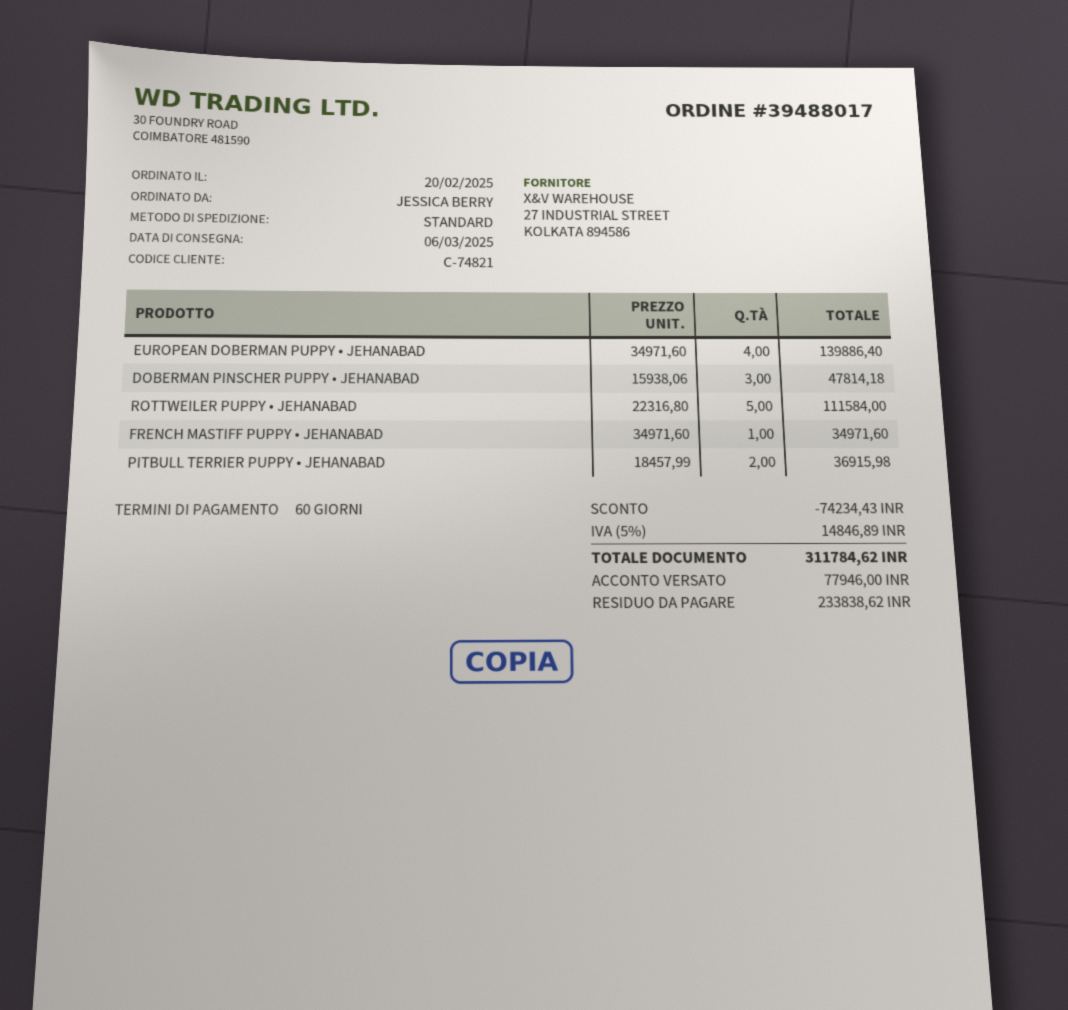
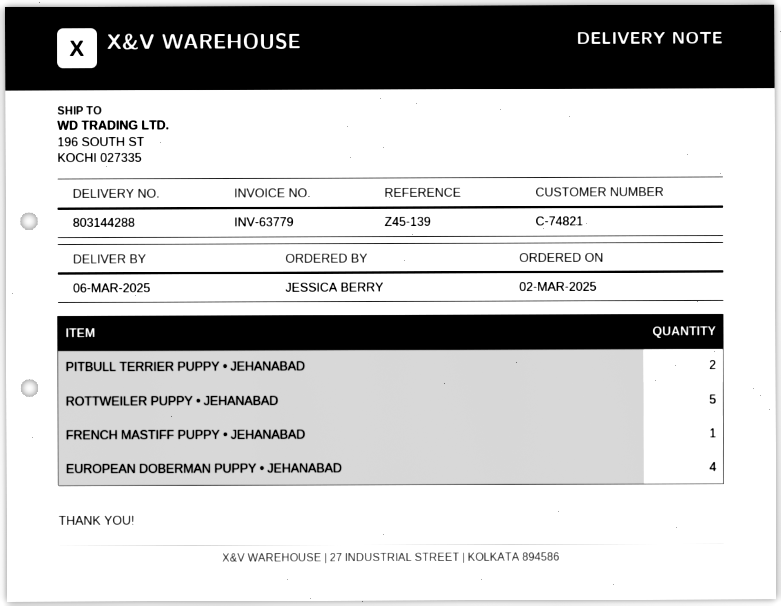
order date: 2025-02-20 -> 2025-03-02
DOBERMAN PINSCHER PUPPY • JEHANABAD: 3 -> none

